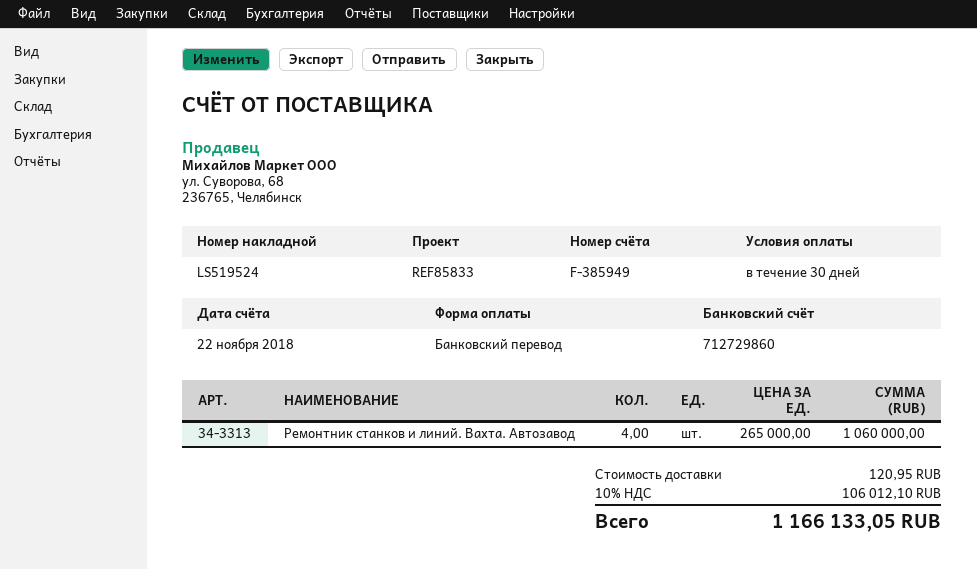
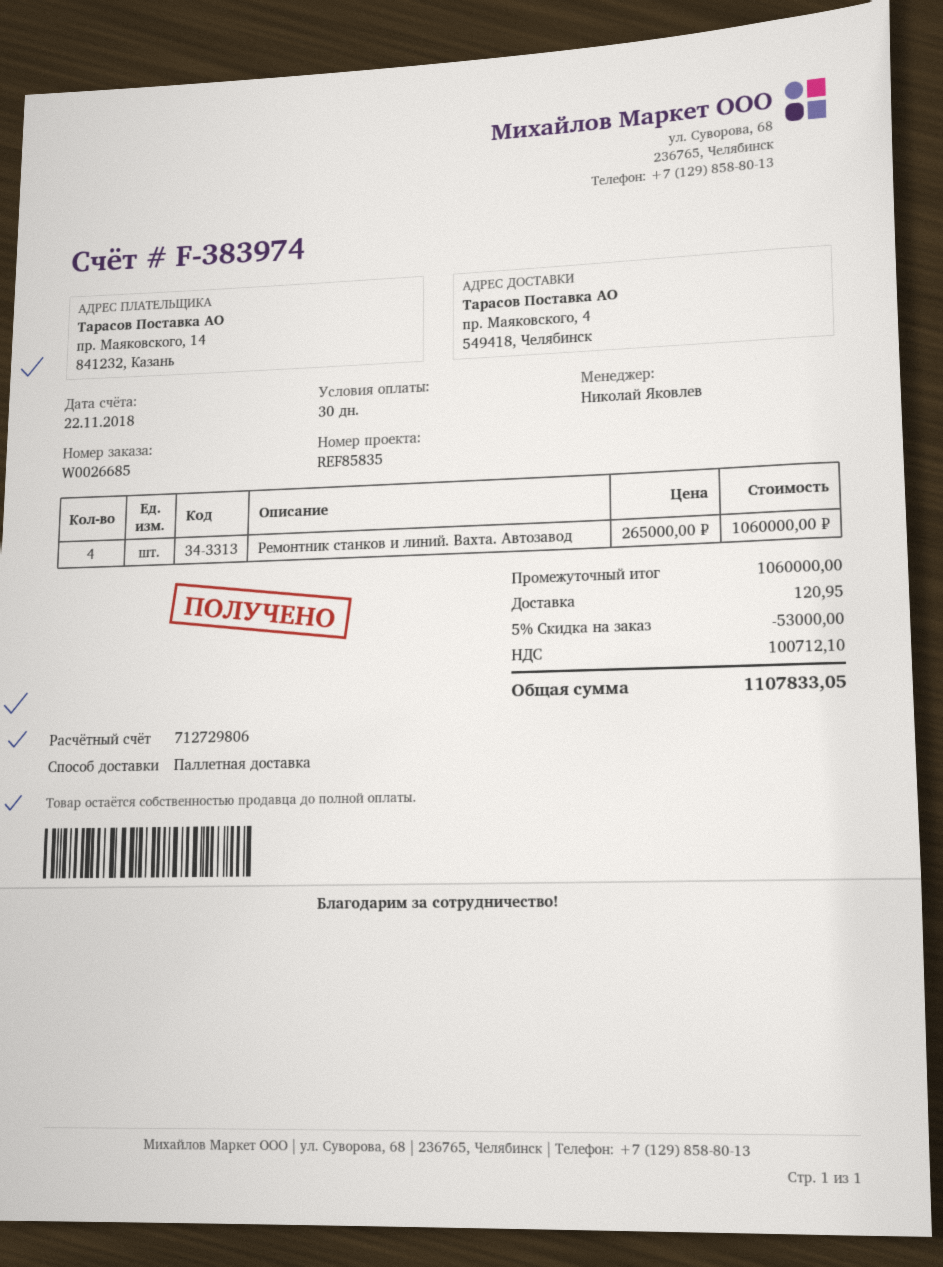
invoice number: F-385949 -> F-383974
reference: REF85833 -> REF85835
bank account: 712729860 -> 712729806
discount: none -> 5% = 53000.00
tax: 106012.10 -> 100712.10
total: 1166133.05 -> 1107833.05

